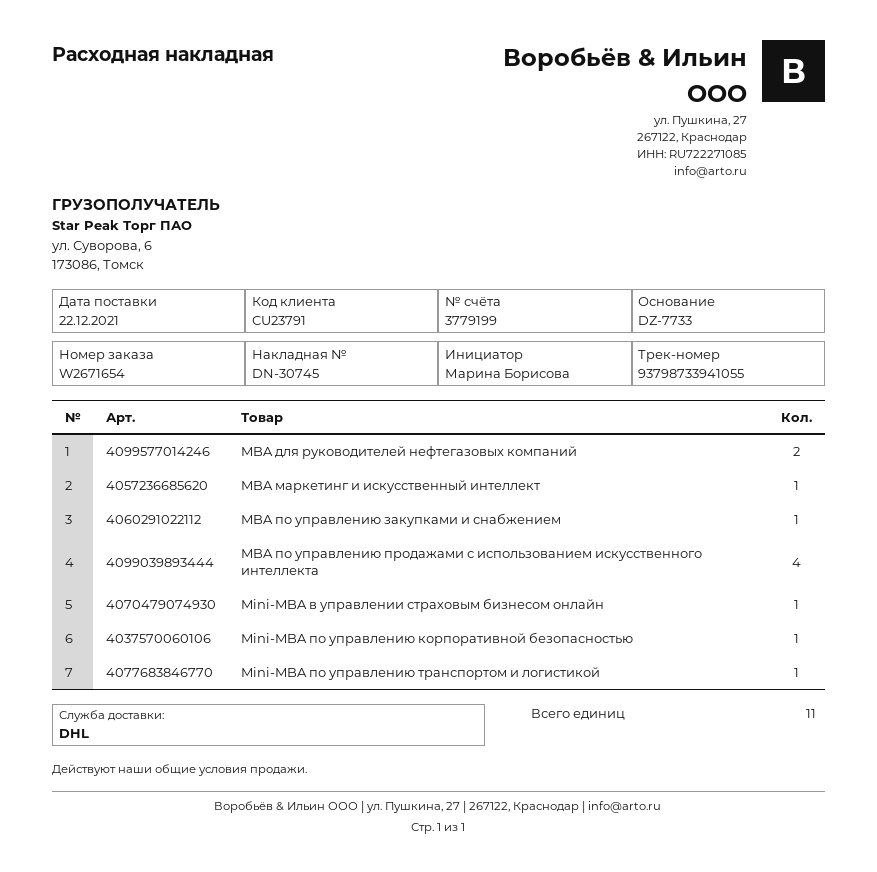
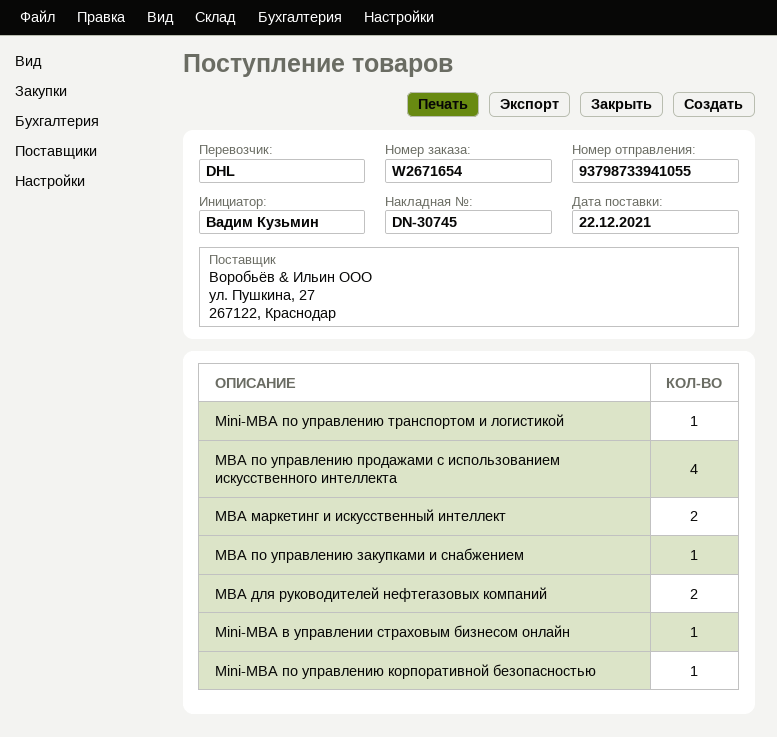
ordered by: Марина Борисова -> Вадим Кузьмин
MBA маркетинг и искусственный интеллект: 1 -> 2

